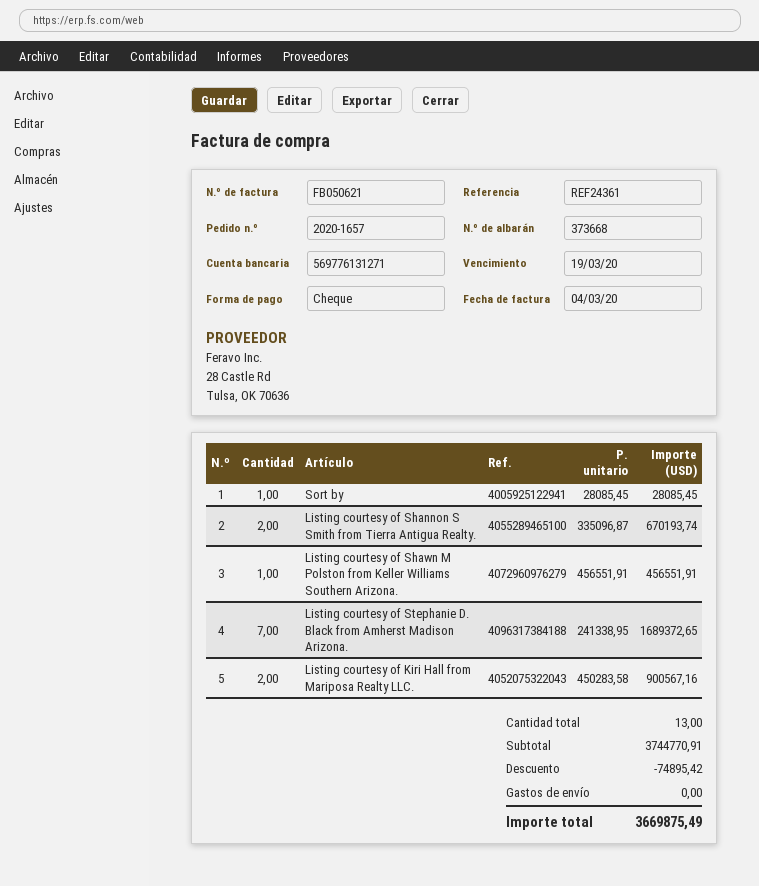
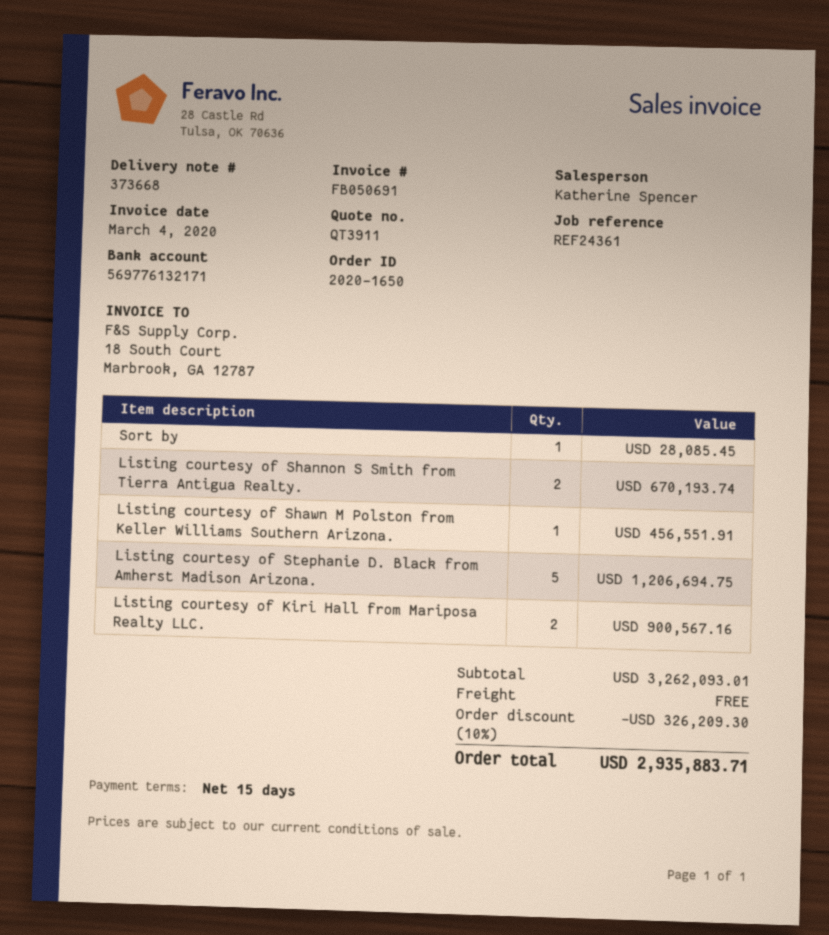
order number: 2020-1657 -> 2020-1650
invoice number: FB050621 -> FB050691
bank account: 569776131271 -> 569776132171
Listing courtesy of Stephanie D. Black from Amherst Madison Arizona.: 7 for 1689372.65 -> 5 for 1206694.75
subtotal: 3744770.91 -> 3262093.01
discount: 74895.42 -> 326209.30
total: 3669875.49 -> 2935883.71

